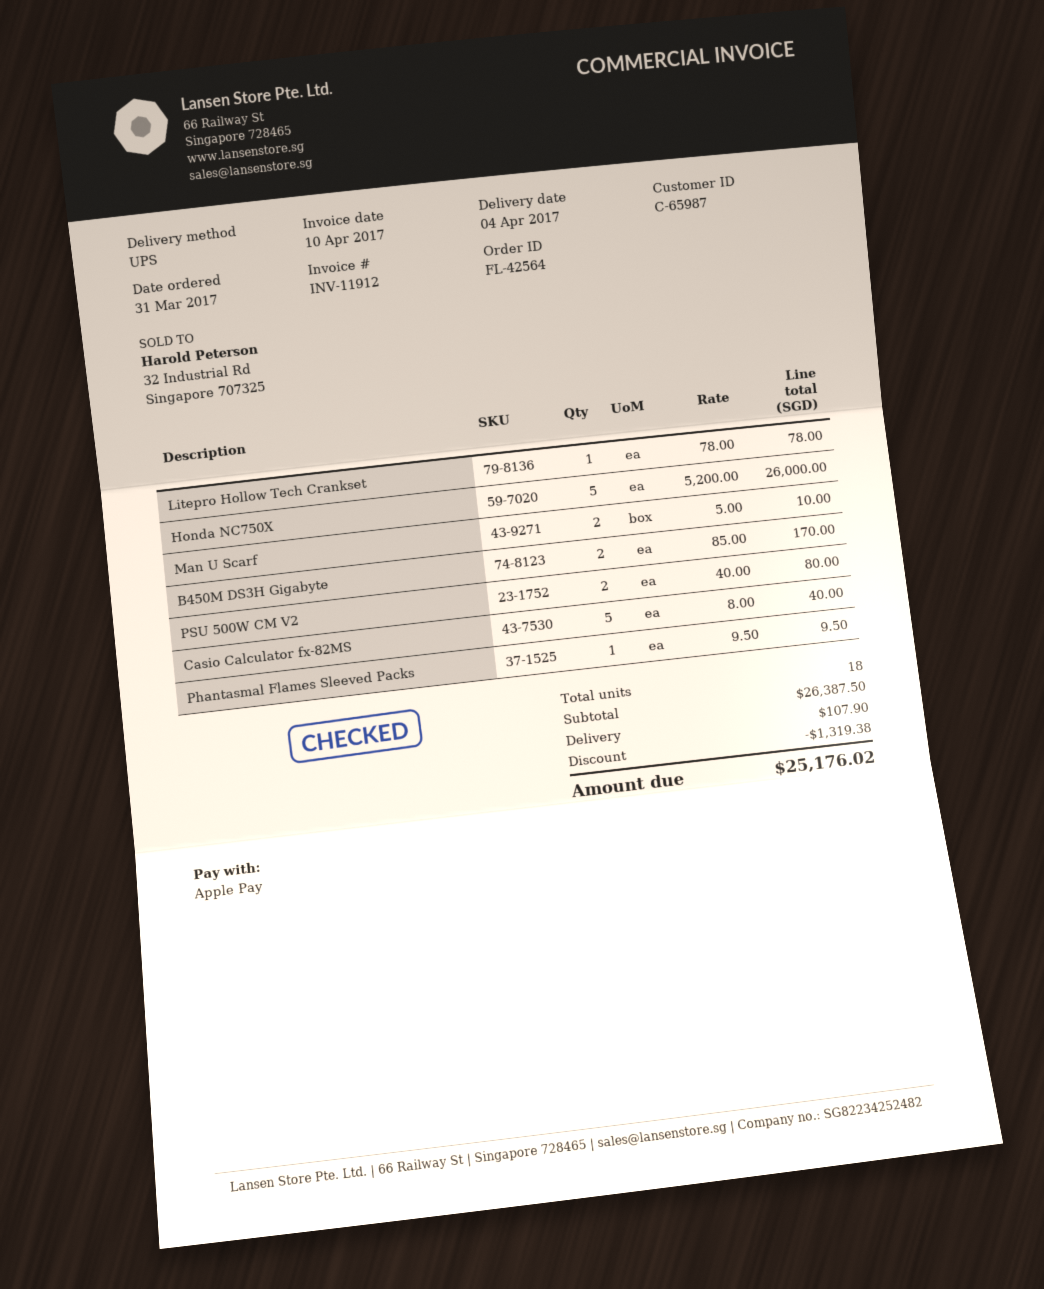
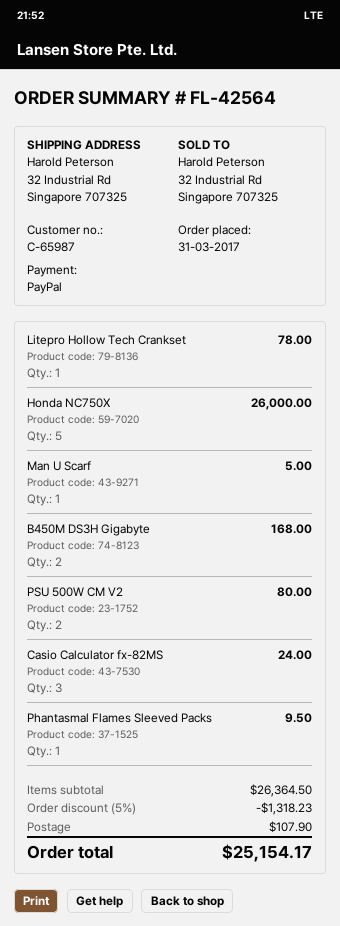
payment method: Apple Pay -> PayPal
Man U Scarf: 2 for 10.00 -> 1 for 5.00
B450M DS3H Gigabyte: 2 for 170.00 -> 2 for 168.00
Casio Calculator fx-82MS: 5 for 40.00 -> 3 for 24.00
subtotal: 26387.50 -> 26364.50
discount: 1319.38 -> 1318.23
total: 25176.02 -> 25154.17

